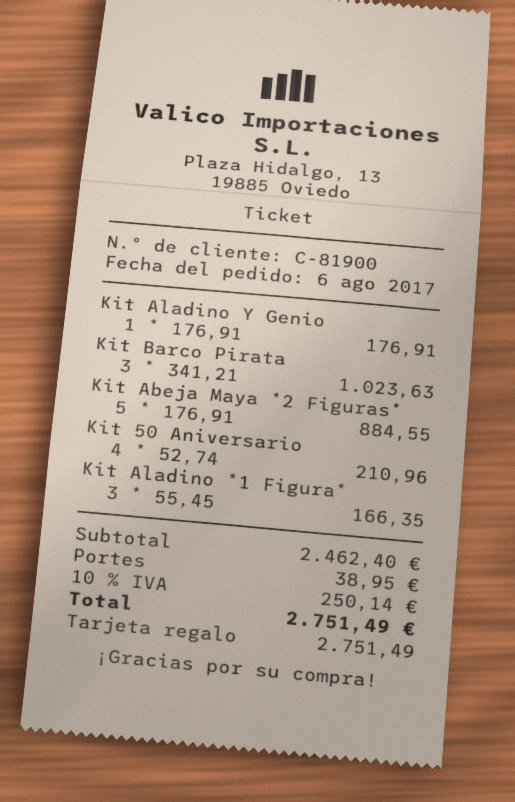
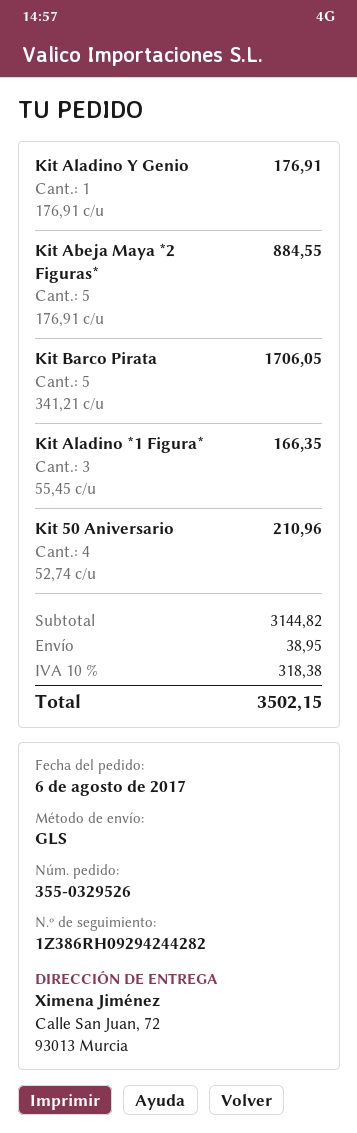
Kit Barco Pirata: 3 x 341.21 = 1023.63 -> 5 x 341.21 = 1706.05
subtotal: 2462.40 -> 3144.82
tax: 10% = 250.14 -> 10% = 318.38
total: 2751.49 -> 3502.15

